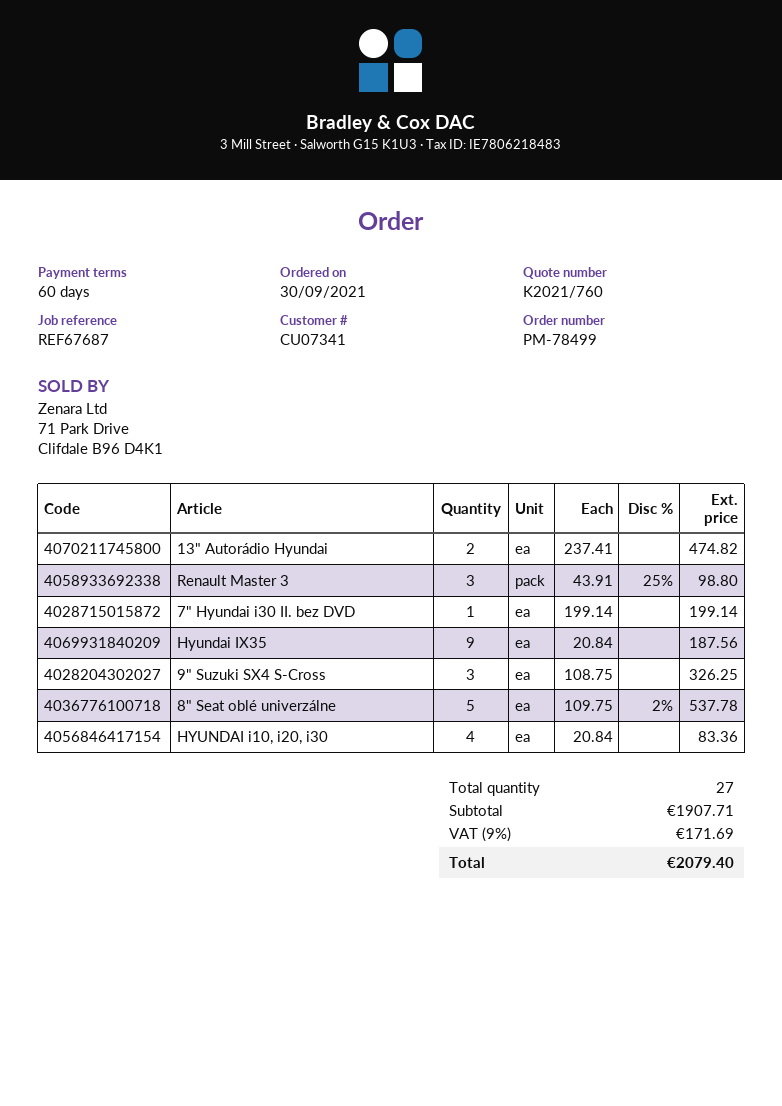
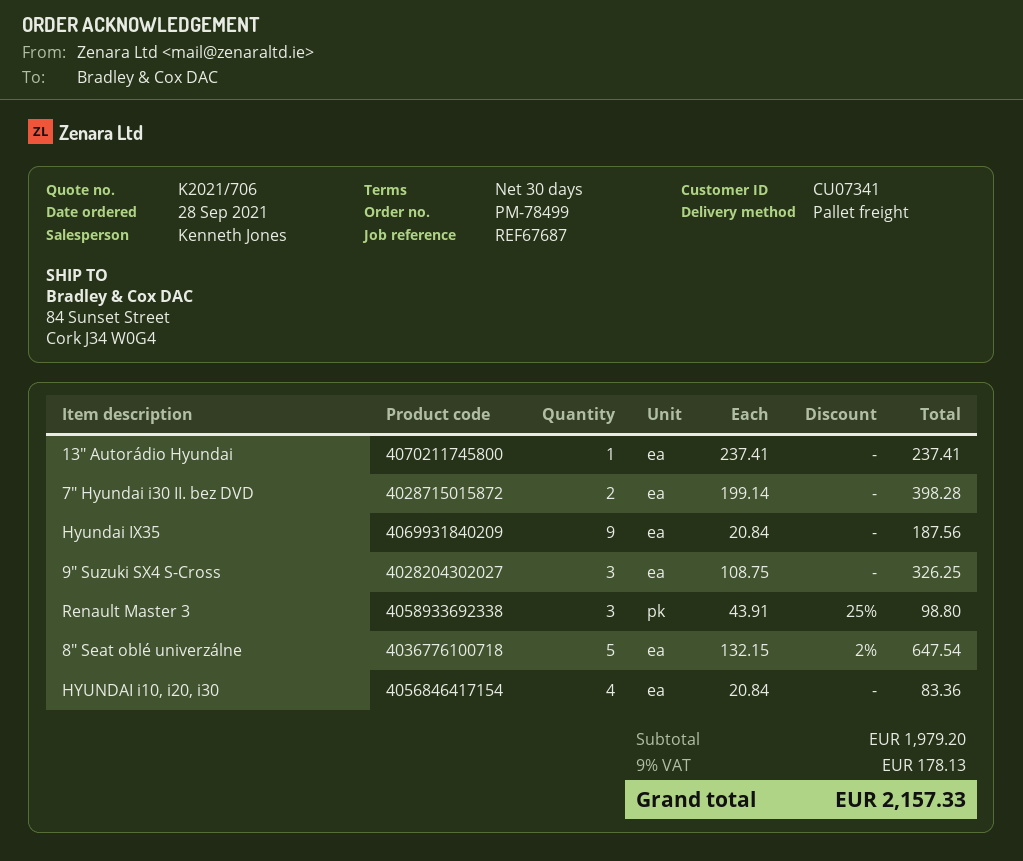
quote number: K2021/760 -> K2021/706
order date: 2021-09-30 -> 2021-09-28
payment terms: 60 days -> 30 days
13" Autorádio Hyundai: 2 x 237.41 = 474.82 -> 1 x 237.41 = 237.41
7" Hyundai i30 II. bez DVD: 1 x 199.14 = 199.14 -> 2 x 199.14 = 398.28
8" Seat oblé univerzálne: 5 x 109.75 - 2% = 537.78 -> 5 x 132.15 - 2% = 647.54
subtotal: 1907.71 -> 1979.20
tax: 9% = 171.69 -> 9% = 178.13
total: 2079.40 -> 2157.33

